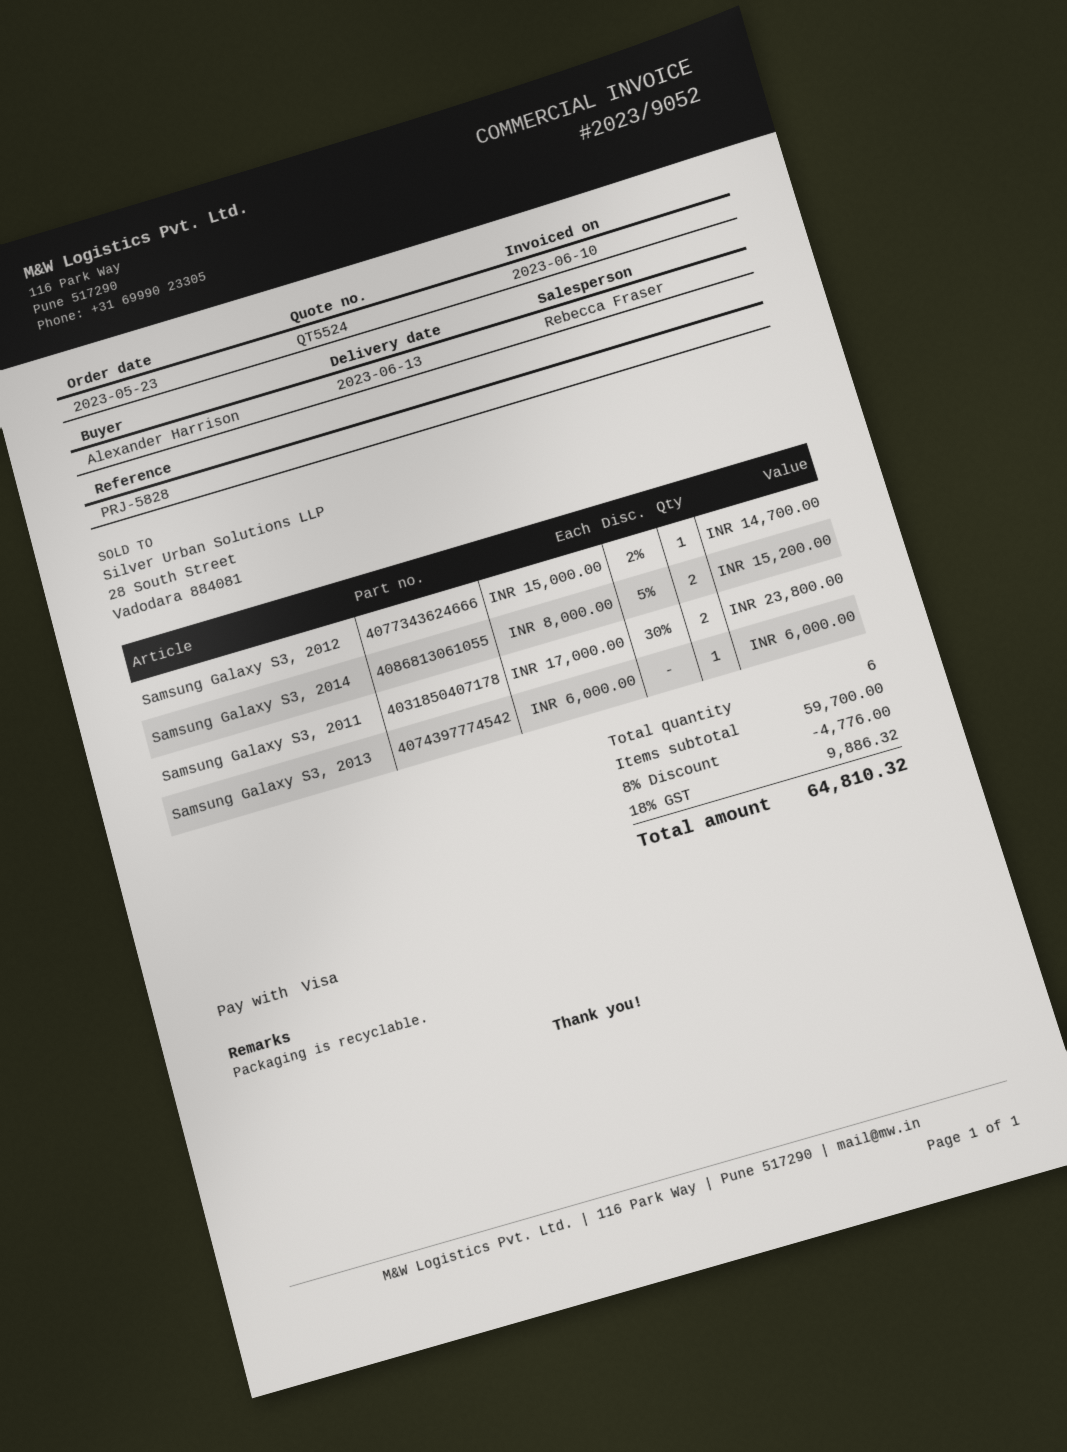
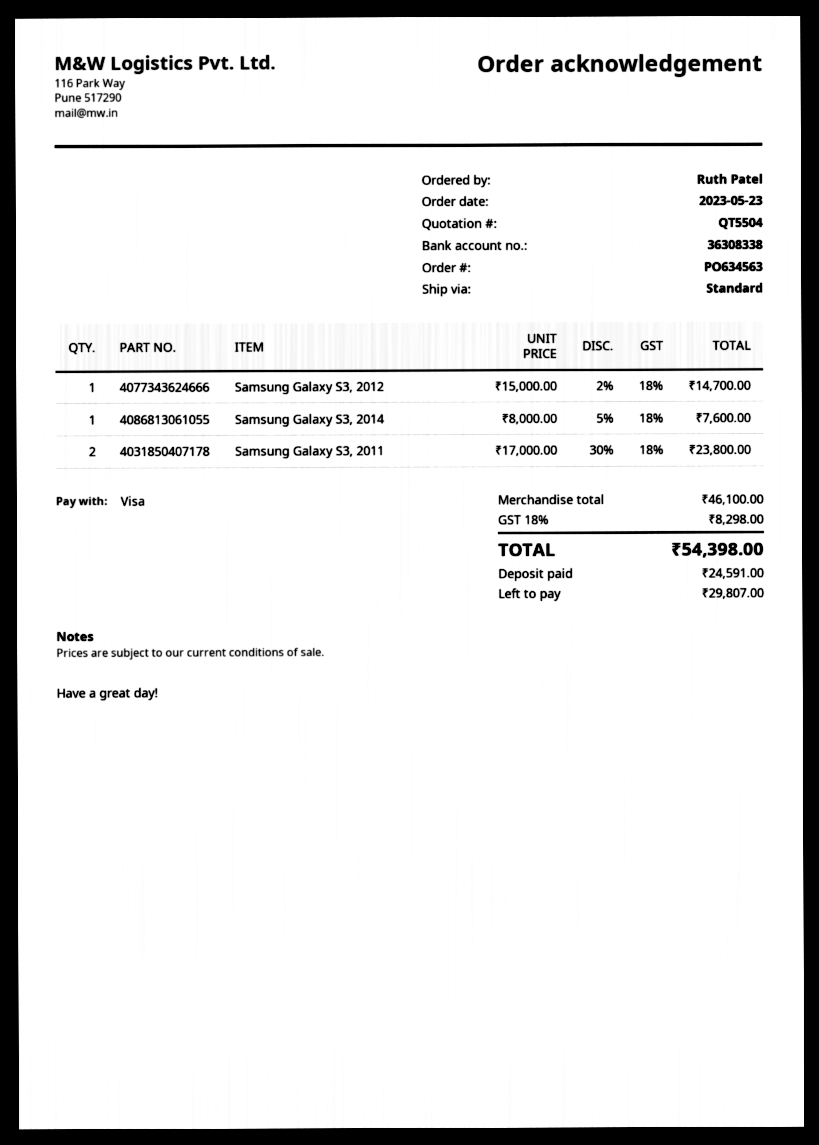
quote number: QT5524 -> QT5504
ordered by: Alexander Harrison -> Ruth Patel
Samsung Galaxy S3, 2014: 2 x 8000.00 - 5% = 15200.00 -> 1 x 8000.00 - 5% = 7600.00
Samsung Galaxy S3, 2013: 1 x 6000.00 = 6000.00 -> none
subtotal: 59700.00 -> 46100.00
discount: 8% = 4776.00 -> none
tax: 18% = 9886.32 -> 18% = 8298.00
total: 64810.32 -> 54398.00

